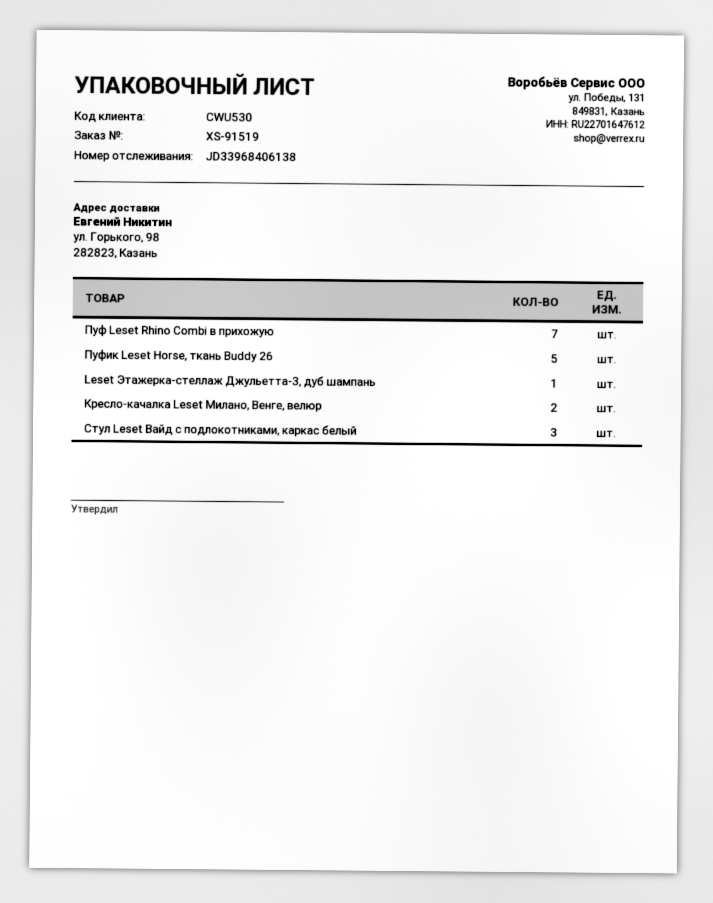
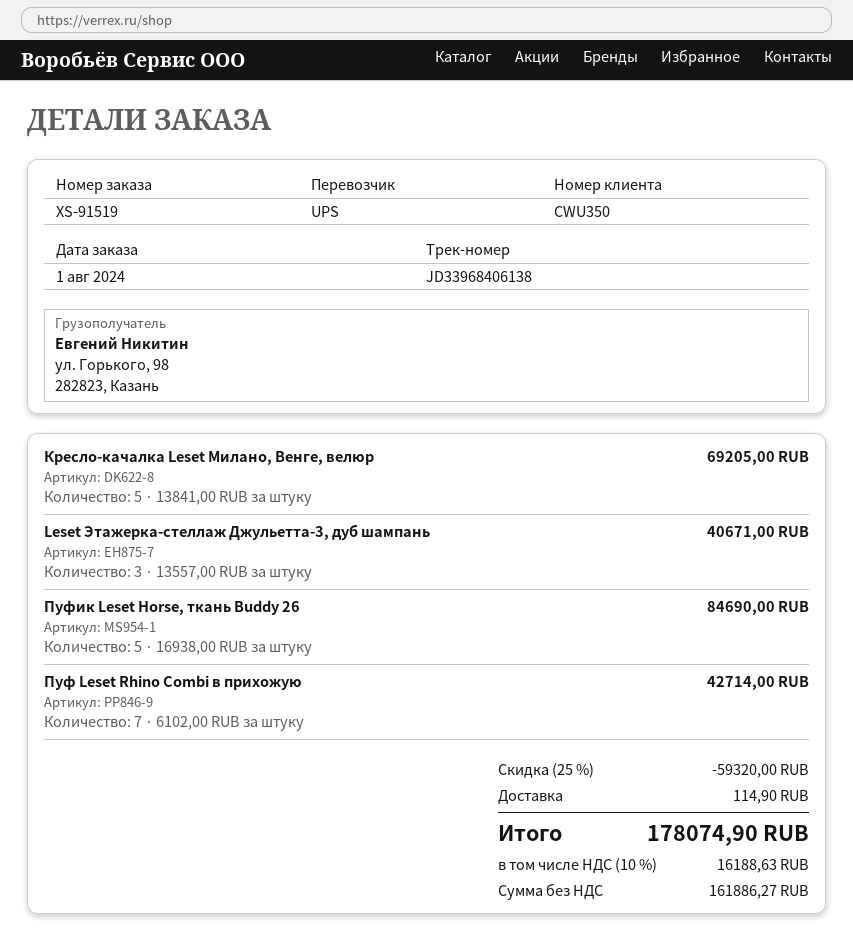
customer number: CWU530 -> CWU350
Leset Этажерка-стеллаж Джульетта-3, дуб шампань: 1 -> 3
Кресло-качалка Leset Милано, Венге, велюр: 2 -> 5
Стул Leset Вайд с подлокотниками, каркас белый: 3 -> none

